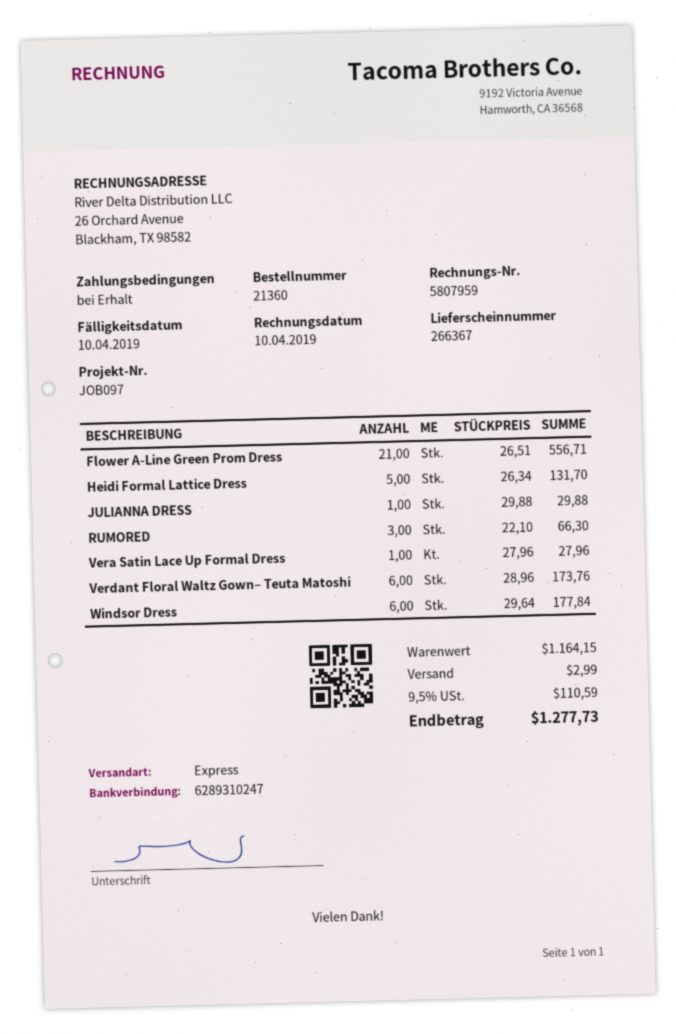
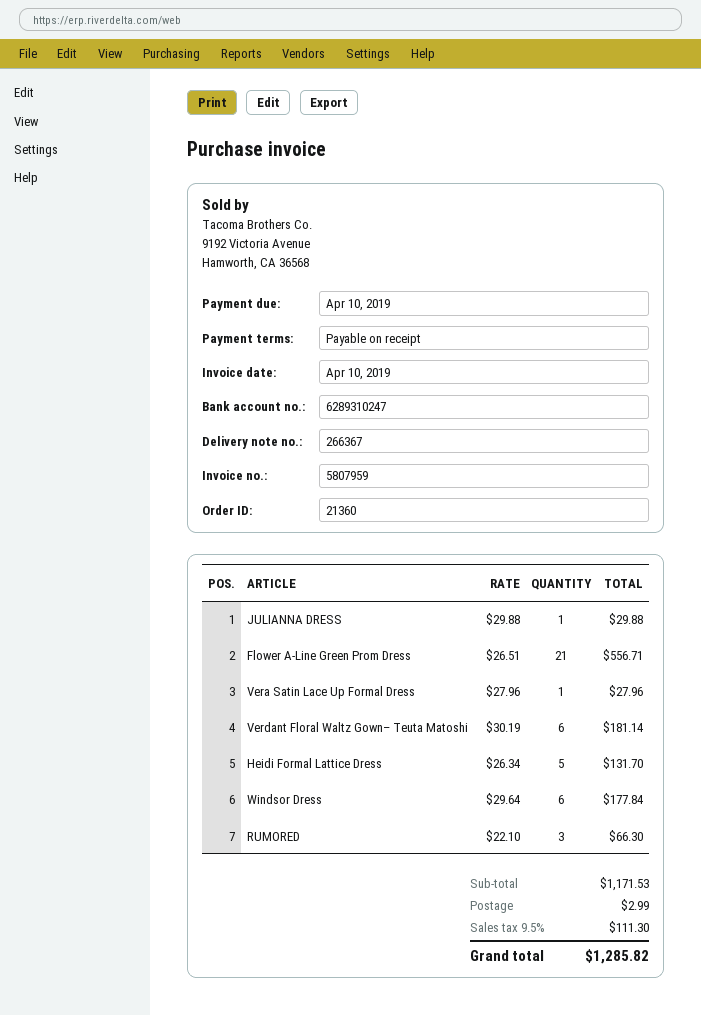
Verdant Floral Waltz Gown– Teuta Matoshi: 6 x 28.96 = 173.76 -> 6 x 30.19 = 181.14
subtotal: 1164.15 -> 1171.53
tax: 9.5% = 110.59 -> 9.5% = 111.30
total: 1277.73 -> 1285.82

